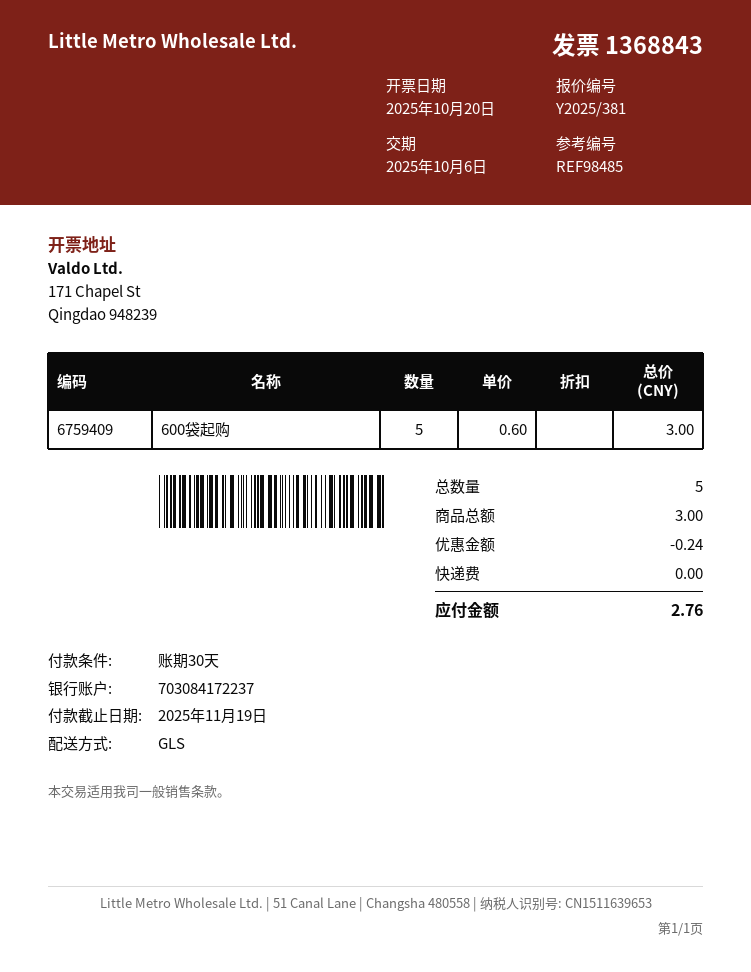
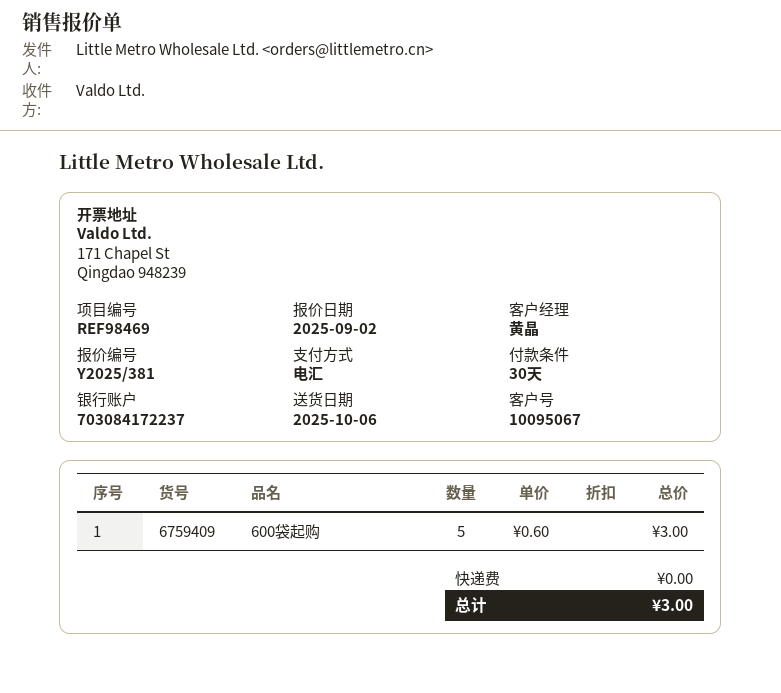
reference: REF98485 -> REF98469
discount: 0.24 -> none
total: 2.76 -> 3.00

